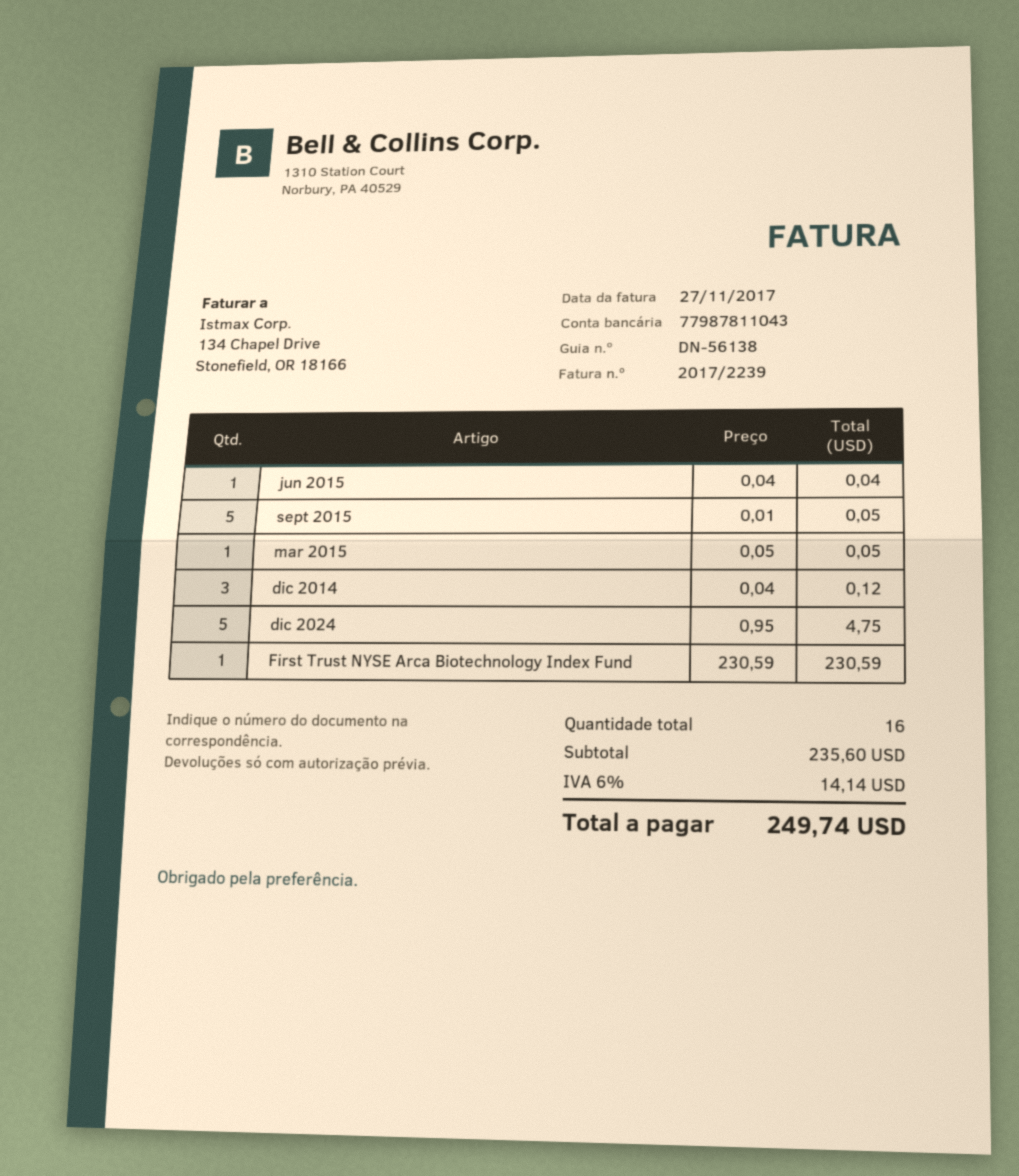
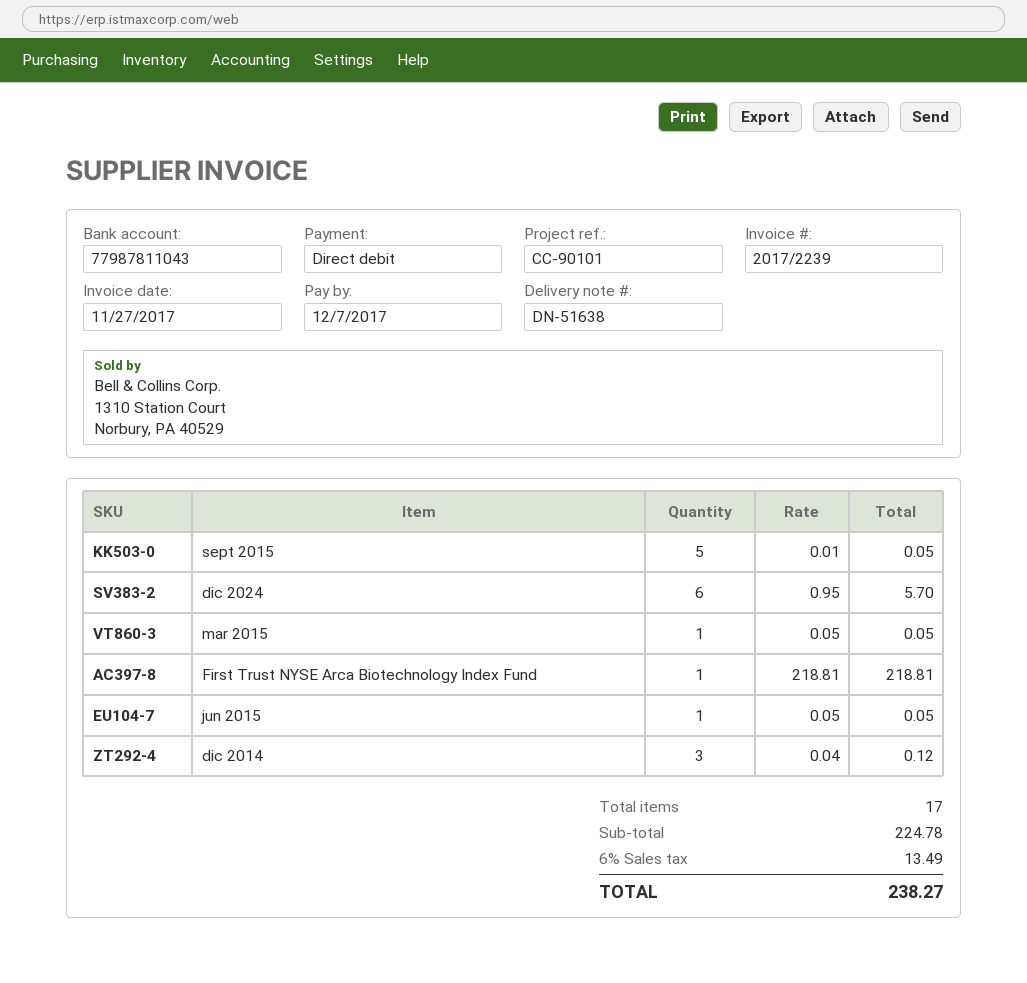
delivery note number: DN-56138 -> DN-51638
jun 2015: 1 x 0.04 = 0.04 -> 1 x 0.05 = 0.05
dic 2024: 5 x 0.95 = 4.75 -> 6 x 0.95 = 5.70
First Trust NYSE Arca Biotechnology Index Fund: 1 x 230.59 = 230.59 -> 1 x 218.81 = 218.81
total quantity: 16 -> 17
subtotal: 235.60 -> 224.78
tax: 6% = 14.14 -> 6% = 13.49
total: 249.74 -> 238.27

